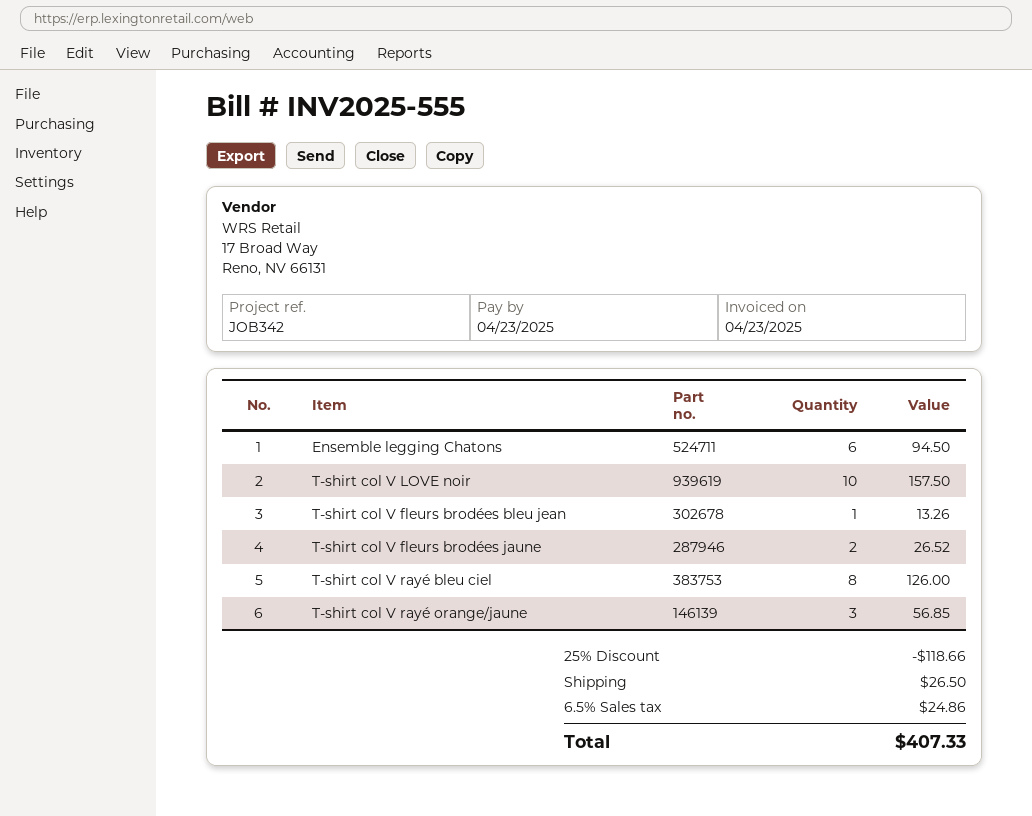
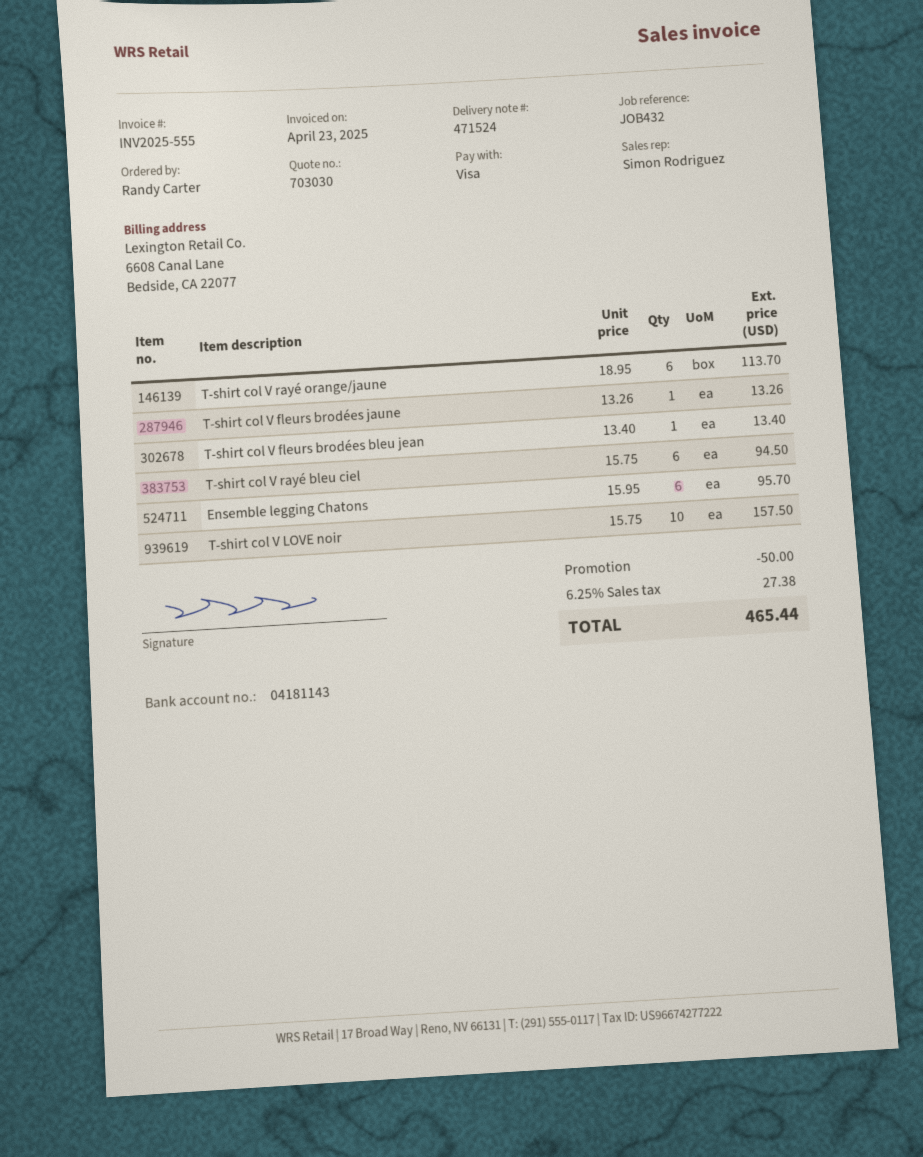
reference: JOB342 -> JOB432
Ensemble legging Chatons: 6 for 94.50 -> 6 for 95.70
T-shirt col V fleurs brodées bleu jean: 1 for 13.26 -> 1 for 13.40
T-shirt col V fleurs brodées jaune: 2 for 26.52 -> 1 for 13.26
T-shirt col V rayé bleu ciel: 8 for 126.00 -> 6 for 94.50
T-shirt col V rayé orange/jaune: 3 for 56.85 -> 6 for 113.70
discount: 118.66 -> 50.00
shipping: 26.50 -> none
tax: 6.5% = 24.86 -> 6.25% = 27.38
total: 407.33 -> 465.44

